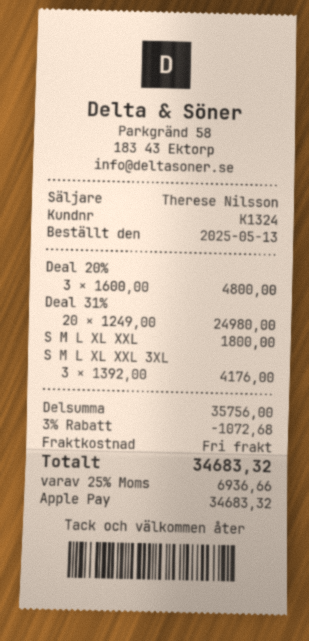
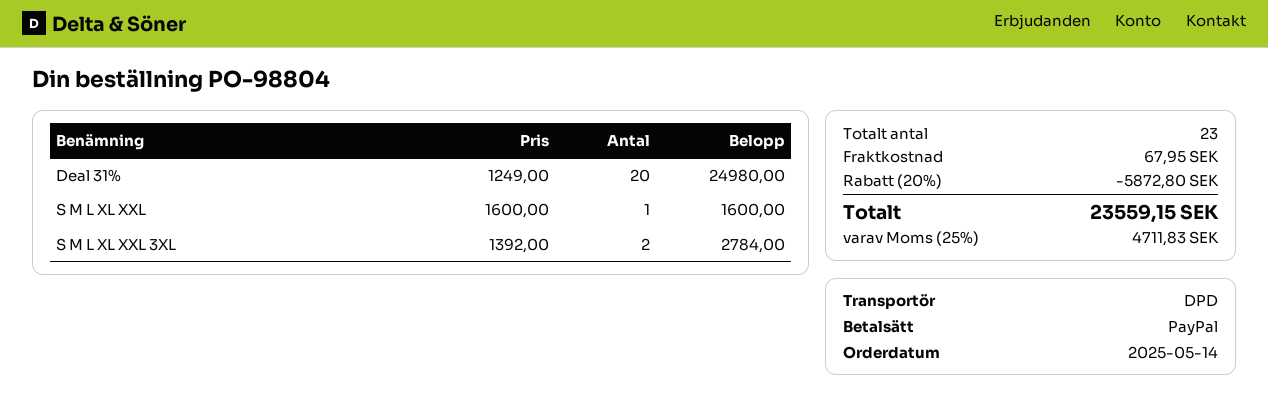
order date: 2025-05-13 -> 2025-05-14
payment method: Apple Pay -> PayPal
Deal 20%: 3 x 1600.00 = 4800.00 -> none
S M L XL XXL: 1 x 1800.00 = 1800.00 -> 1 x 1600.00 = 1600.00
S M L XL XXL 3XL: 3 x 1392.00 = 4176.00 -> 2 x 1392.00 = 2784.00
discount: 3% = 1072.68 -> 20% = 5872.80
shipping: 0.00 -> 67.95
tax: 25% = 6936.66 -> 25% = 4711.83
total: 34683.32 -> 23559.15

